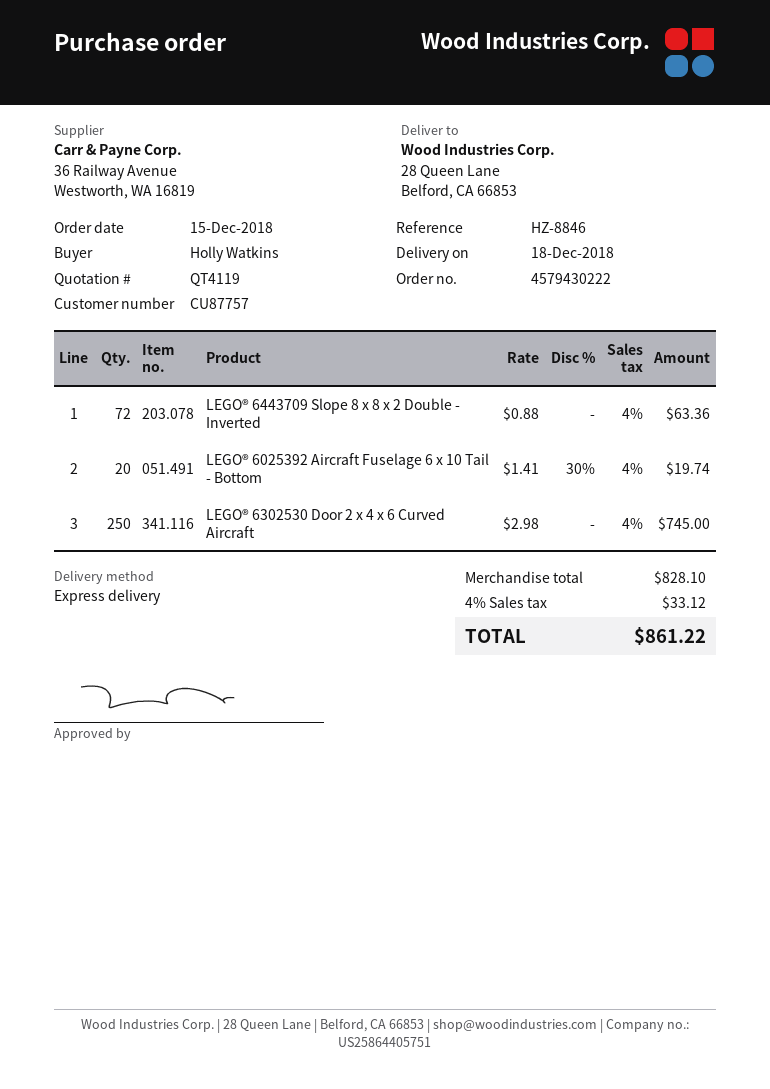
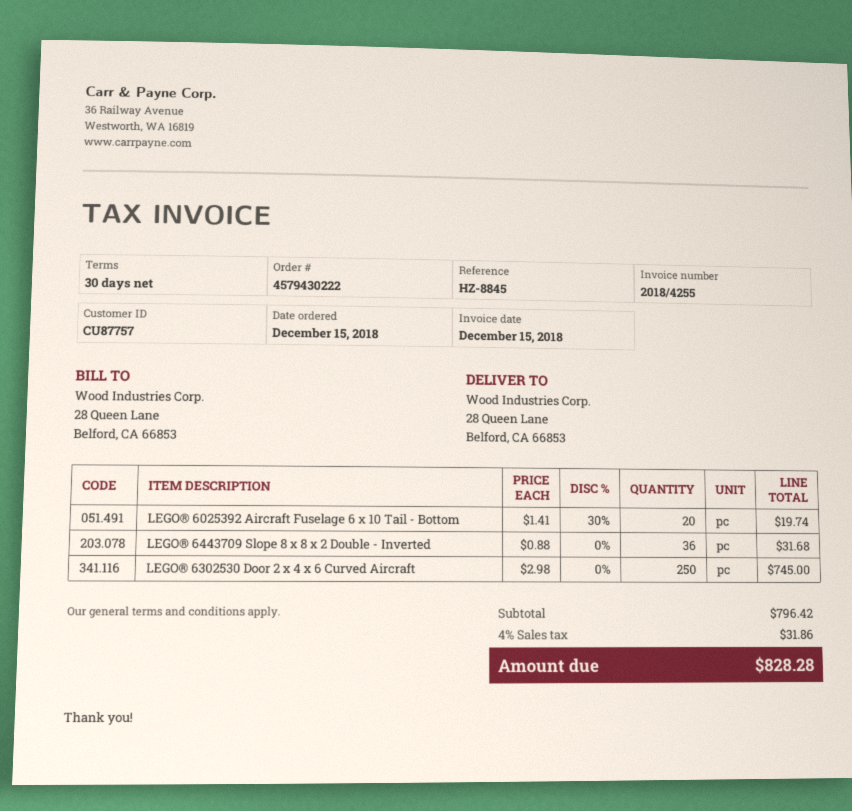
reference: HZ-8846 -> HZ-8845
LEGO® 6443709 Slope 8 x 8 x 2 Double - Inverted: 72 x 0.88 = 63.36 -> 36 x 0.88 = 31.68
subtotal: 828.10 -> 796.42
tax: 4% = 33.12 -> 4% = 31.86
total: 861.22 -> 828.28

